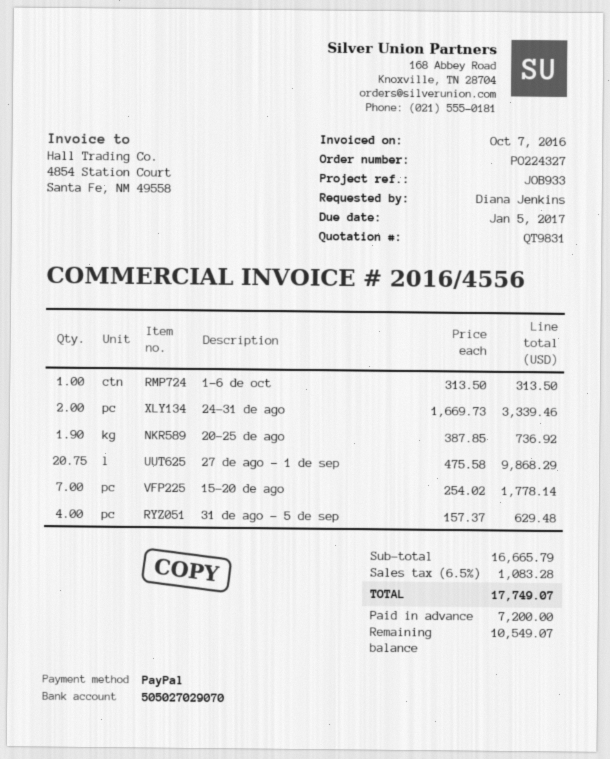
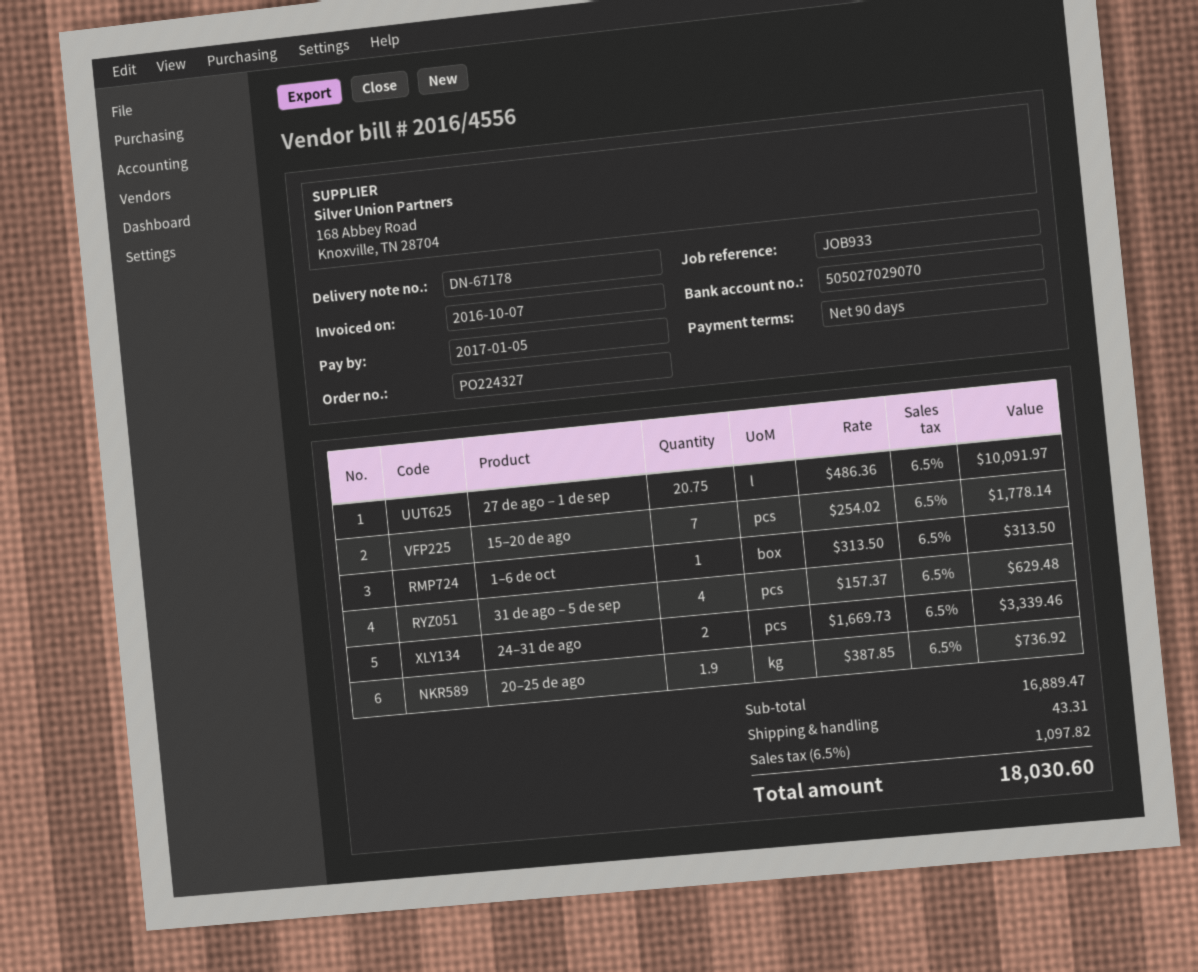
27 de ago – 1 de sep: 20.75 x 475.58 = 9868.29 -> 20.75 x 486.36 = 10091.97
subtotal: 16665.79 -> 16889.47
shipping: none -> 43.31
tax: 6.5% = 1083.28 -> 6.5% = 1097.82
total: 17749.07 -> 18030.60

